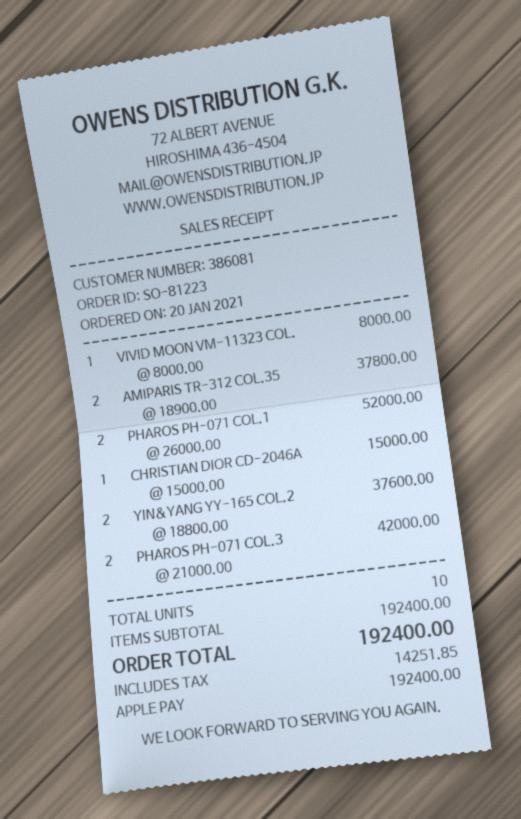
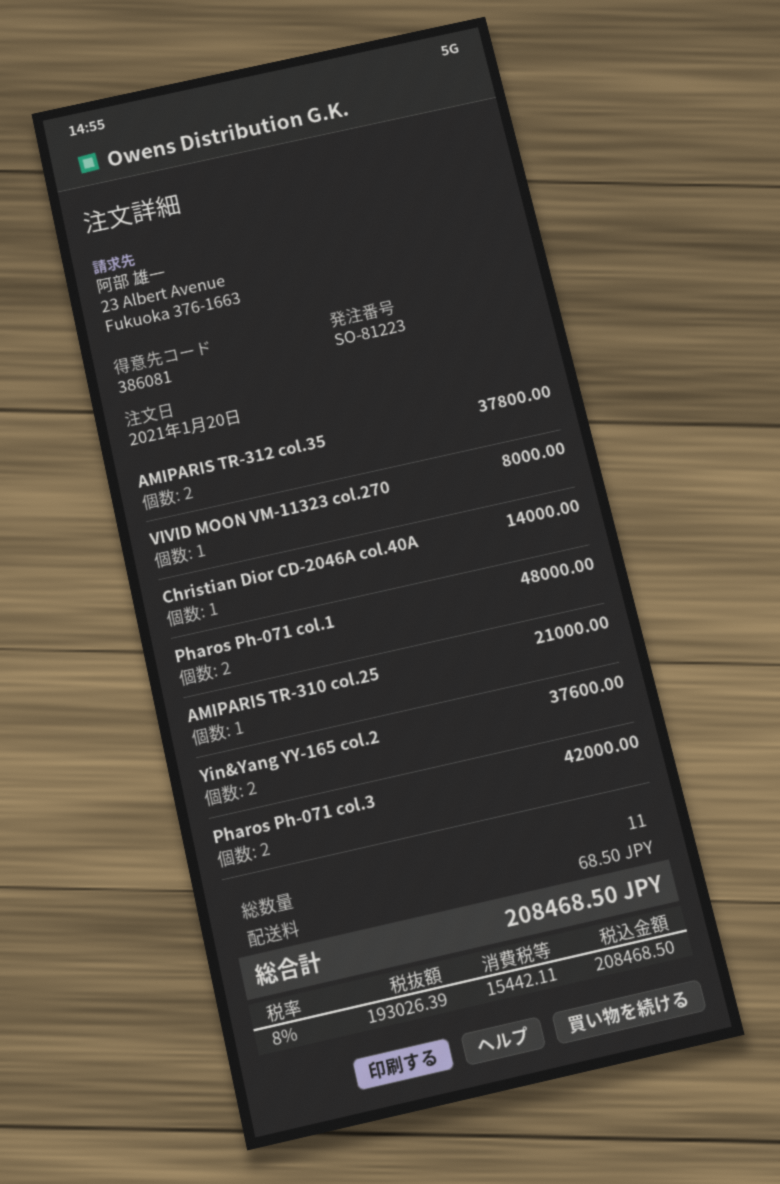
PHAROS PH-071 COL.1: 2 for 52000.00 -> 2 for 48000.00
CHRISTIAN DIOR CD-2046A: 1 for 15000.00 -> 1 for 14000.00
AMIPARIS TR-310 col.25: none -> 1 for 21000.00
total quantity: 10 -> 11
shipping: none -> 68.50
tax: 14251.85 -> 15442.11
total: 192400.00 -> 208468.50

